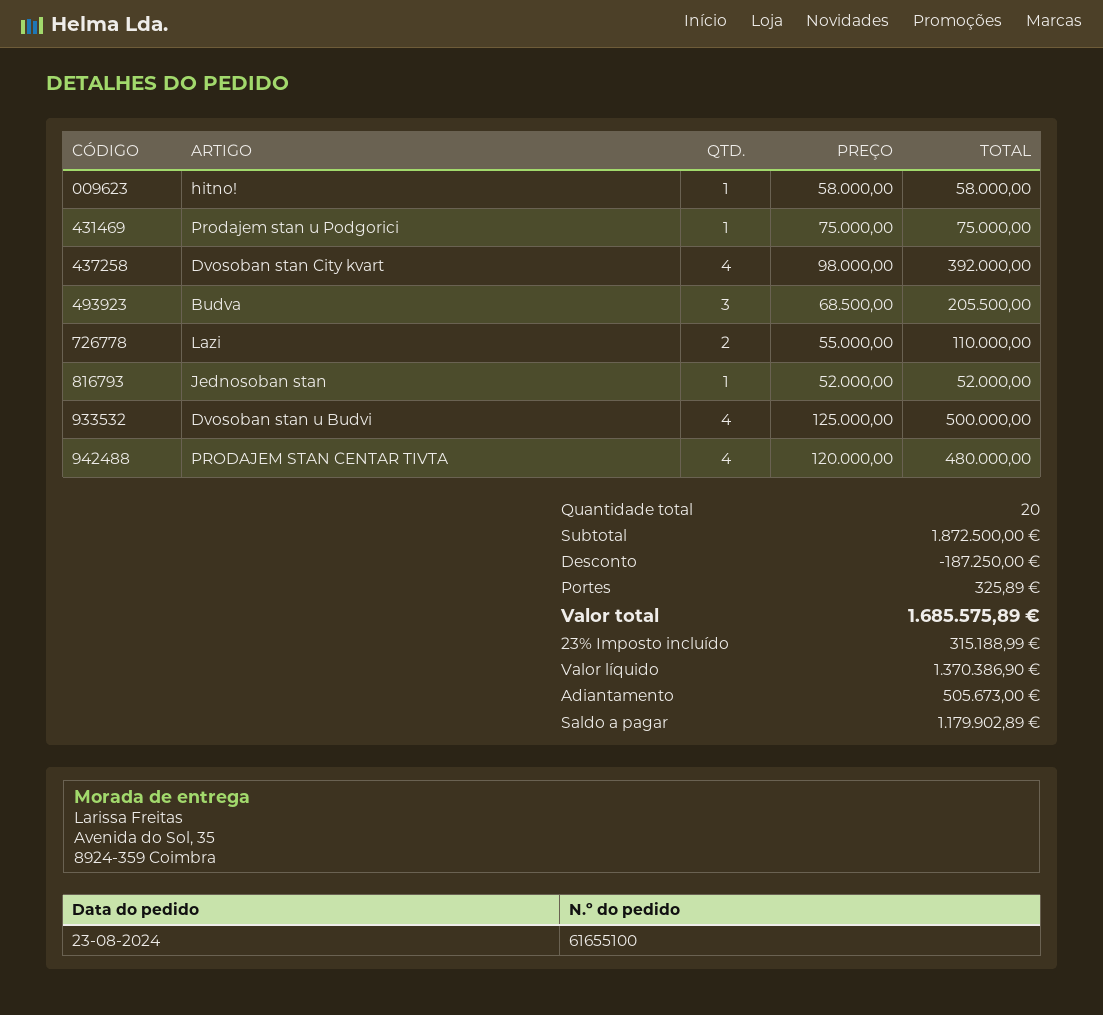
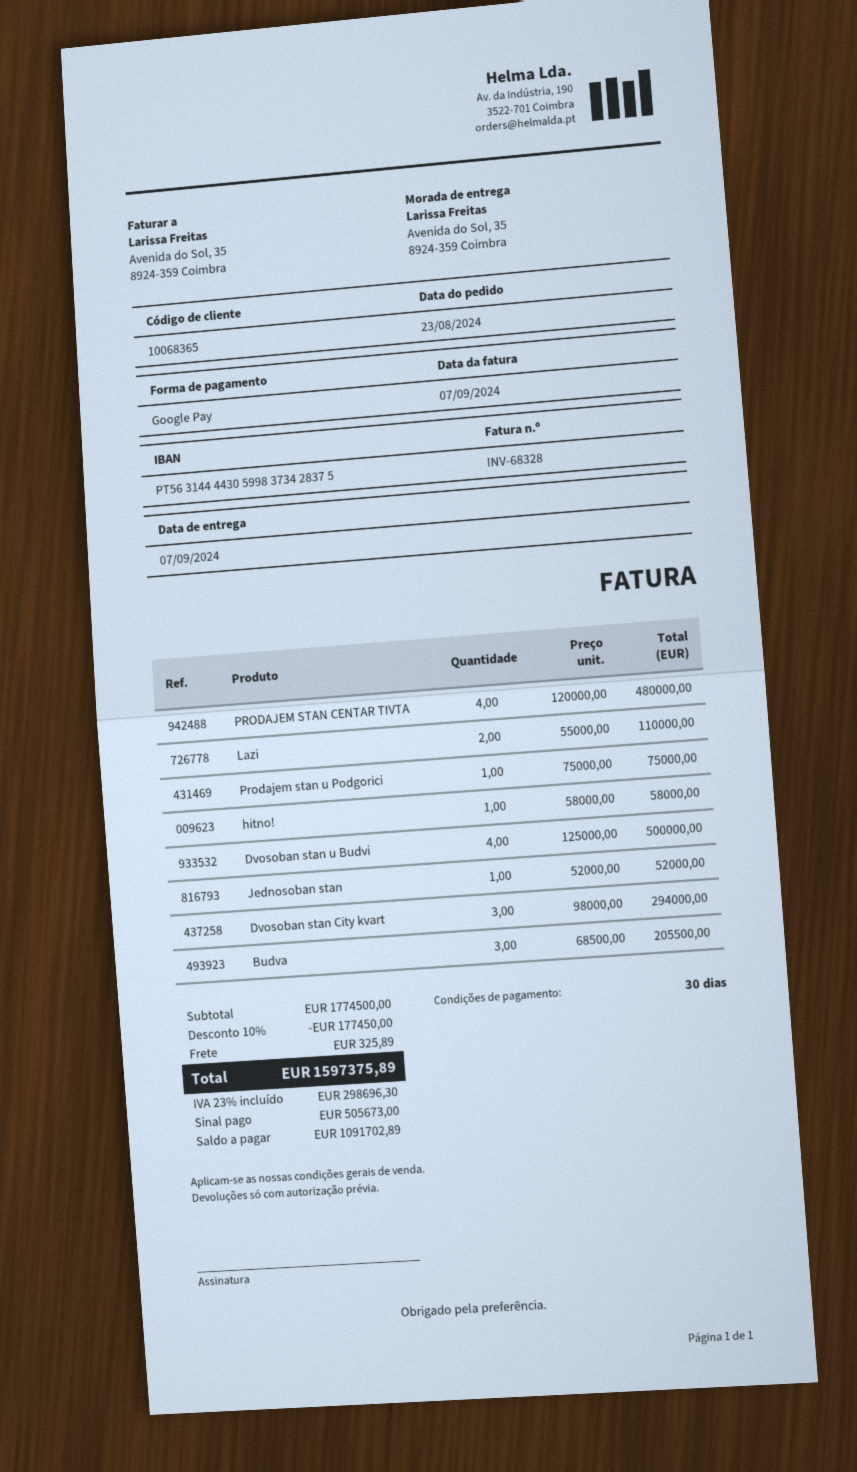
Dvosoban stan City kvart: 4 x 98000.00 = 392000.00 -> 3 x 98000.00 = 294000.00
subtotal: 1872500.00 -> 1774500.00
discount: 187250.00 -> 177450.00
tax: 23% = 315188.99 -> 23% = 298696.30
total: 1685575.89 -> 1597375.89
balance: 1179902.89 -> 1091702.89

